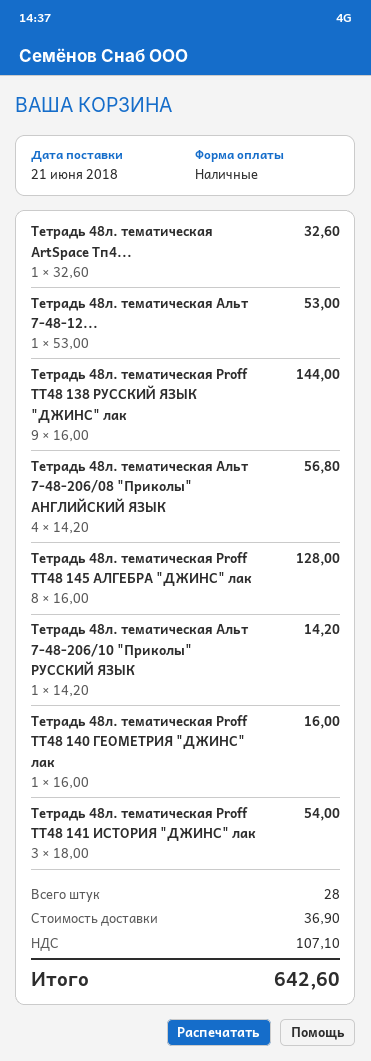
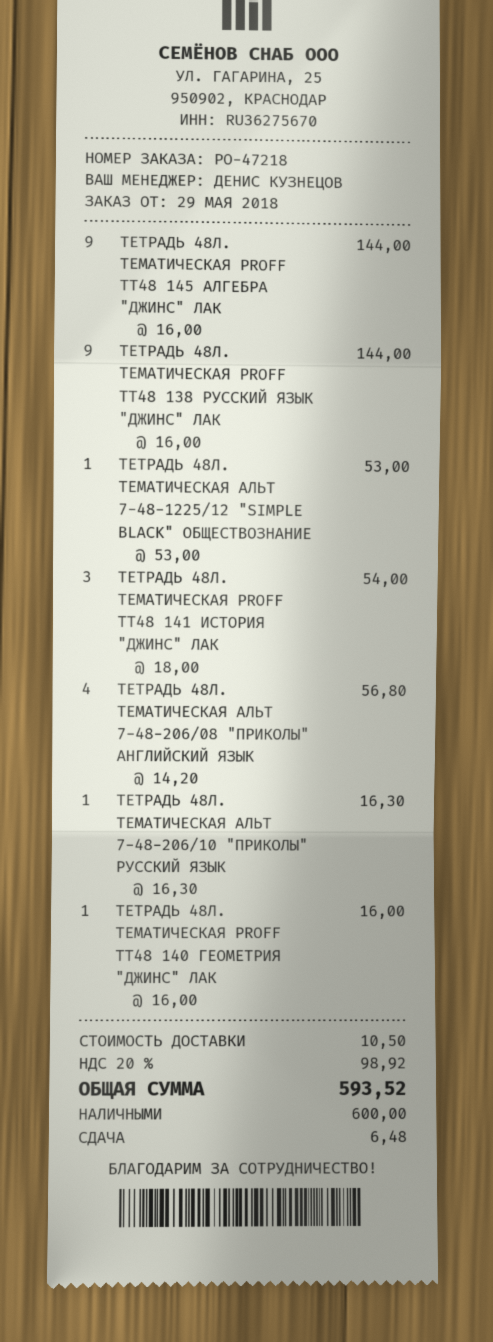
Тетрадь 48л. тематическая ArtSpace Тп4...: 1 x 32.60 = 32.60 -> none
Тетрадь 48л. тематическая Proff ТТ48 145 АЛГЕБРА "ДЖИНС" лак: 8 x 16.00 = 128.00 -> 9 x 16.00 = 144.00
Тетрадь 48л. тематическая Альт 7-48-206/10 "Приколы" РУССКИЙ ЯЗЫК: 1 x 14.20 = 14.20 -> 1 x 16.30 = 16.30
shipping: 36.90 -> 10.50
tax: 107.10 -> 98.92
total: 642.60 -> 593.52

